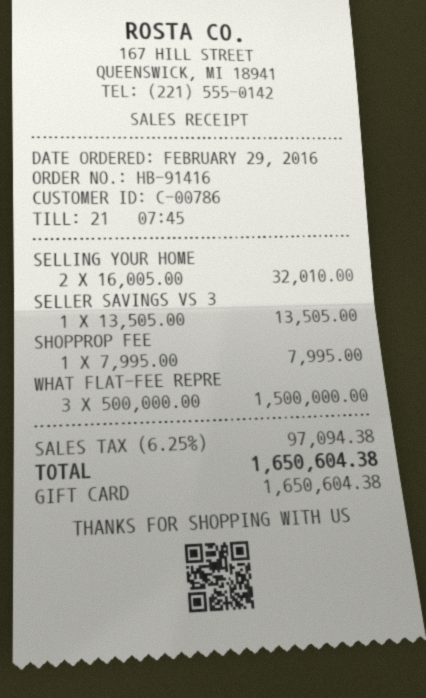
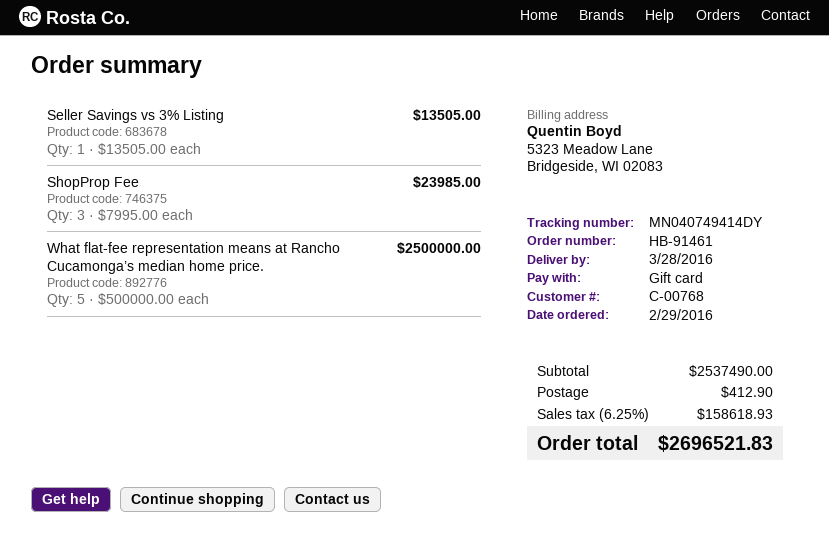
order number: HB-91416 -> HB-91461
customer number: C-00786 -> C-00768
SELLING YOUR HOME: 2 x 16005.00 = 32010.00 -> none
SHOPPROP FEE: 1 x 7995.00 = 7995.00 -> 3 x 7995.00 = 23985.00
WHAT FLAT-FEE REPRE: 3 x 500000.00 = 1500000.00 -> 5 x 500000.00 = 2500000.00
shipping: none -> 412.90
tax: 6.25% = 97094.38 -> 6.25% = 158618.93
total: 1650604.38 -> 2696521.83

